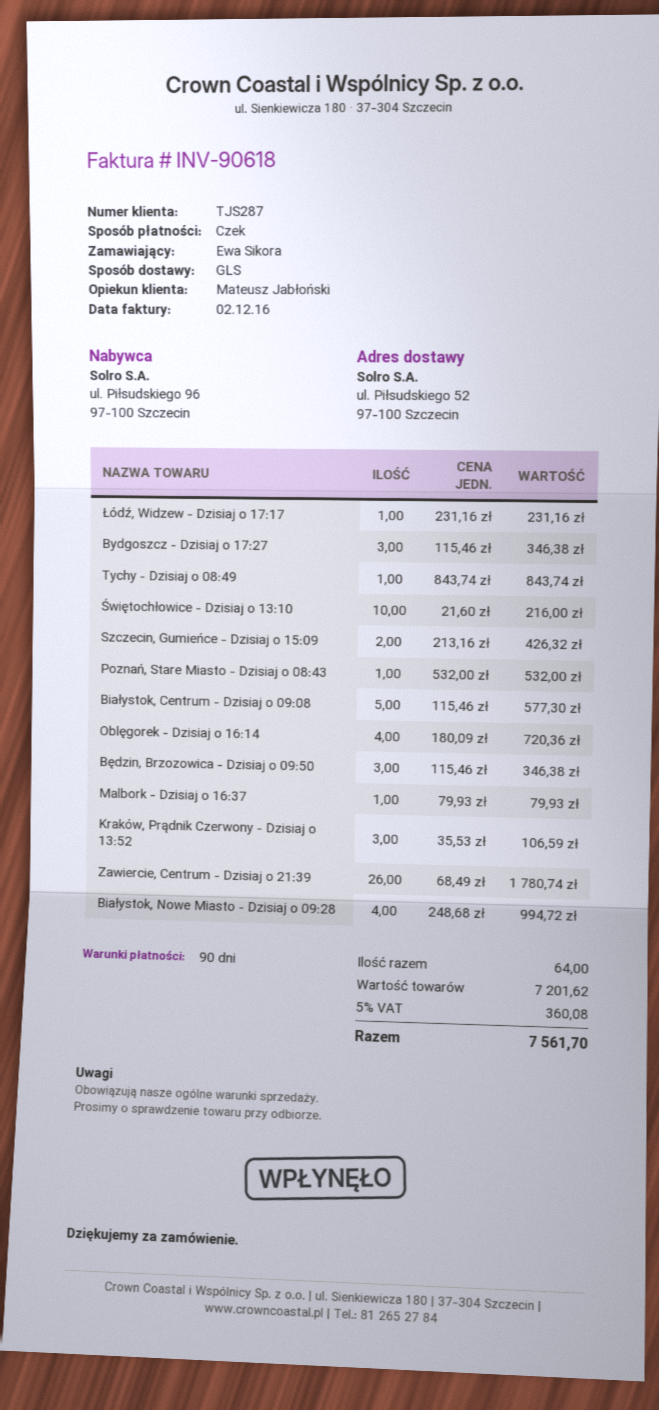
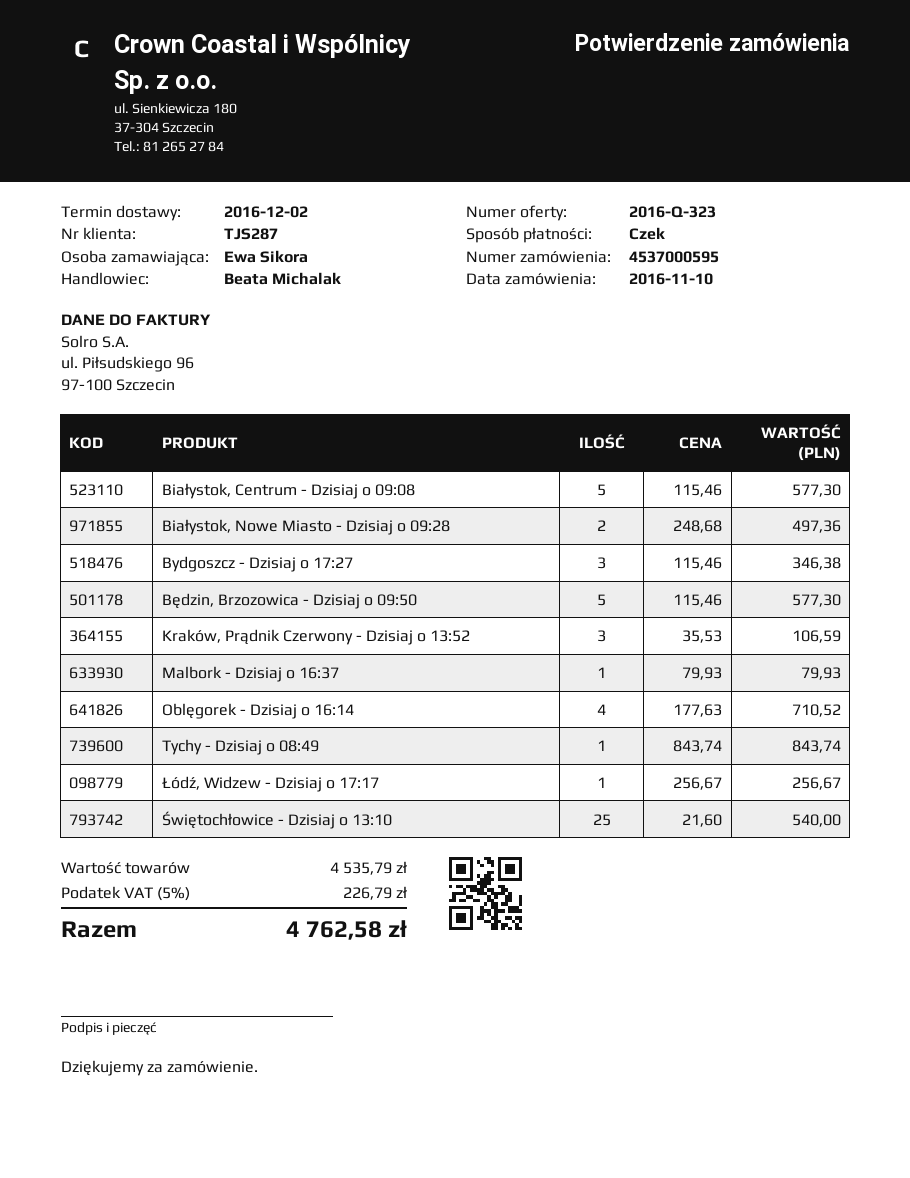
sales rep: Mateusz Jabłoński -> Beata Michalak
Łódź, Widzew - Dzisiaj o 17:17: 1 x 231.16 = 231.16 -> 1 x 256.67 = 256.67
Świętochłowice - Dzisiaj o 13:10: 10 x 21.60 = 216.00 -> 25 x 21.60 = 540.00
Szczecin, Gumieńce - Dzisiaj o 15:09: 2 x 213.16 = 426.32 -> none
Poznań, Stare Miasto - Dzisiaj o 08:43: 1 x 532.00 = 532.00 -> none
Oblęgorek - Dzisiaj o 16:14: 4 x 180.09 = 720.36 -> 4 x 177.63 = 710.52
Będzin, Brzozowica - Dzisiaj o 09:50: 3 x 115.46 = 346.38 -> 5 x 115.46 = 577.30
Zawiercie, Centrum - Dzisiaj o 21:39: 26 x 68.49 = 1780.74 -> none
Białystok, Nowe Miasto - Dzisiaj o 09:28: 4 x 248.68 = 994.72 -> 2 x 248.68 = 497.36
subtotal: 7201.62 -> 4535.79
tax: 5% = 360.08 -> 5% = 226.79
total: 7561.70 -> 4762.58

